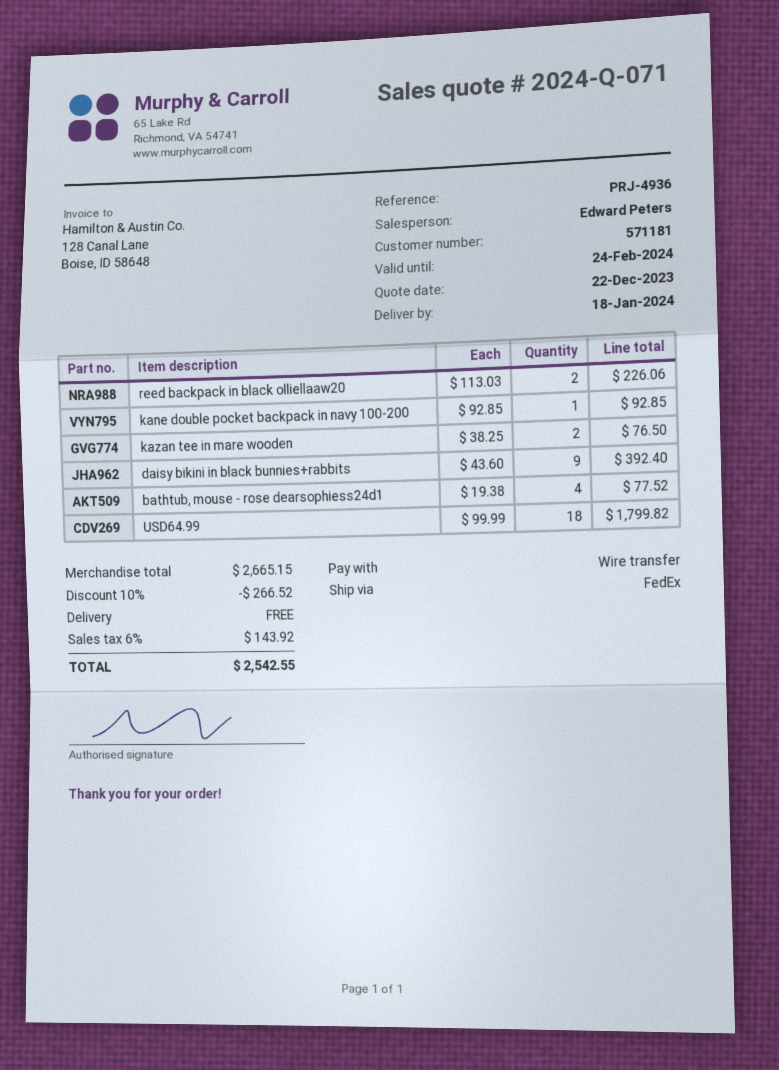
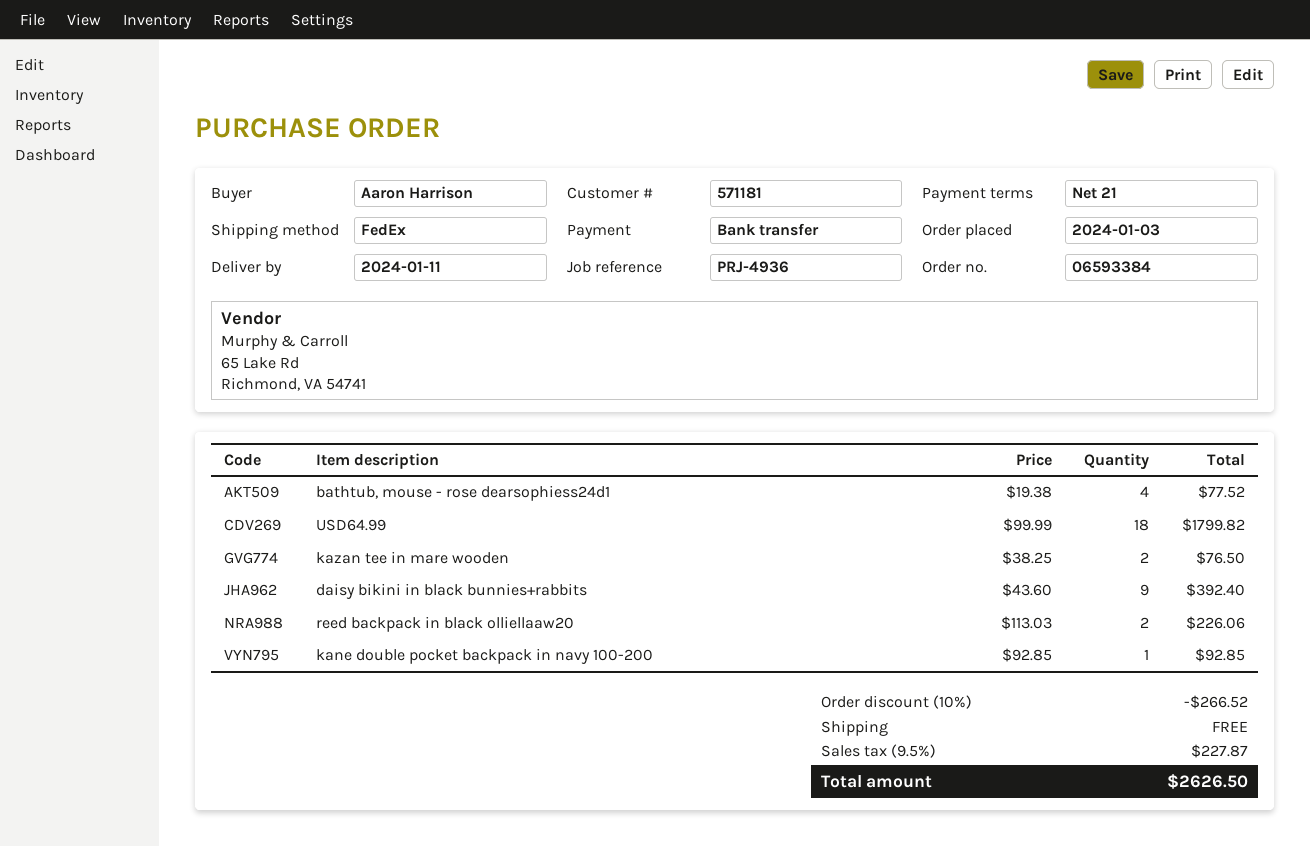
delivery date: 2024-01-18 -> 2024-01-11
tax: 6% = 143.92 -> 9.5% = 227.87
total: 2542.55 -> 2626.50

